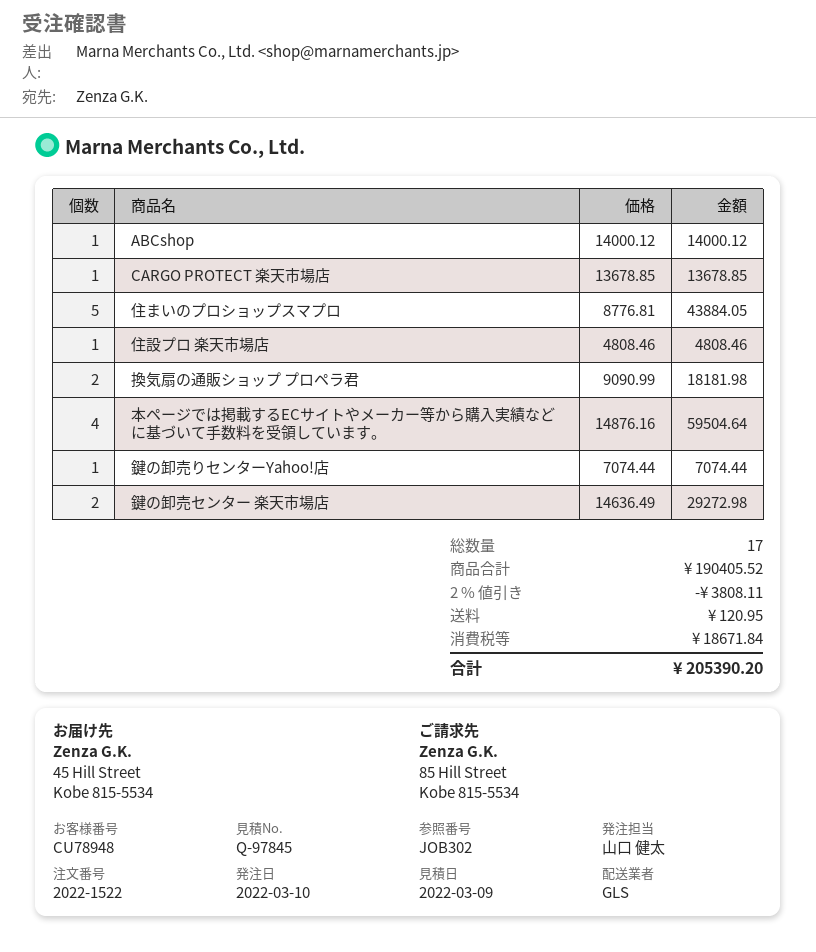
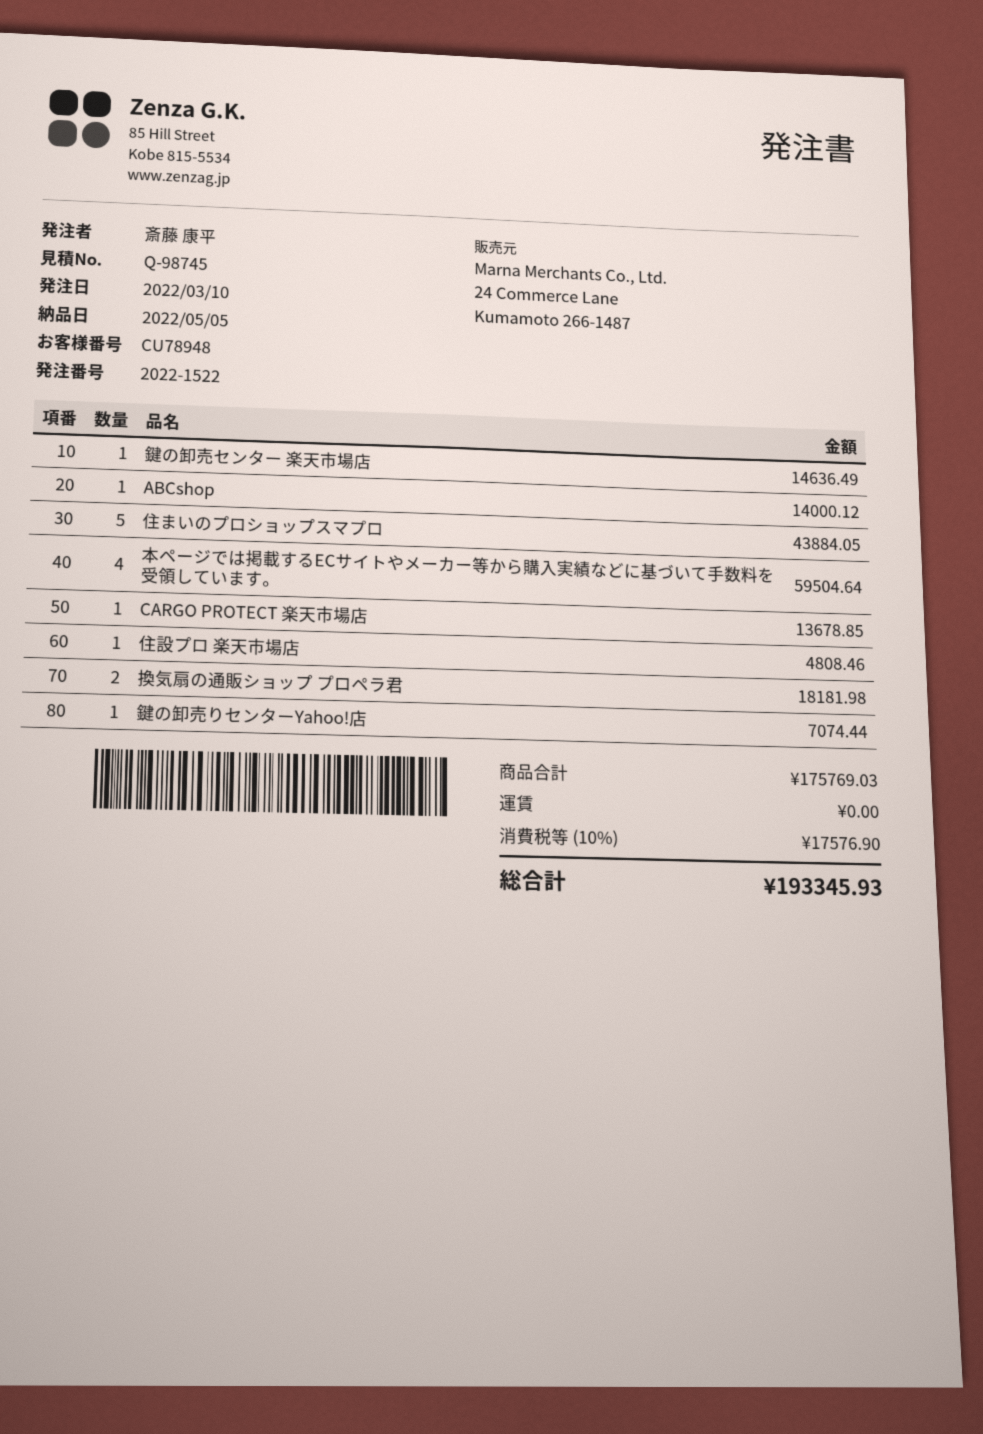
quote number: Q-97845 -> Q-98745
ordered by: 山口 健太 -> 斎藤 康平
鍵の卸売センター 楽天市場店: 2 for 29272.98 -> 1 for 14636.49
subtotal: 190405.52 -> 175769.03
discount: 2% = 3808.11 -> none
shipping: 120.95 -> 0.00
tax: 18671.84 -> 17576.90
total: 205390.20 -> 193345.93

